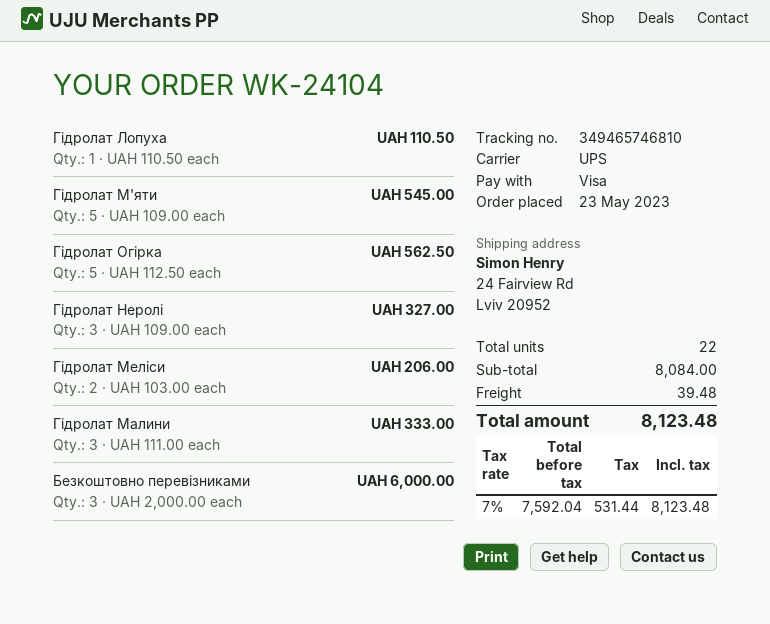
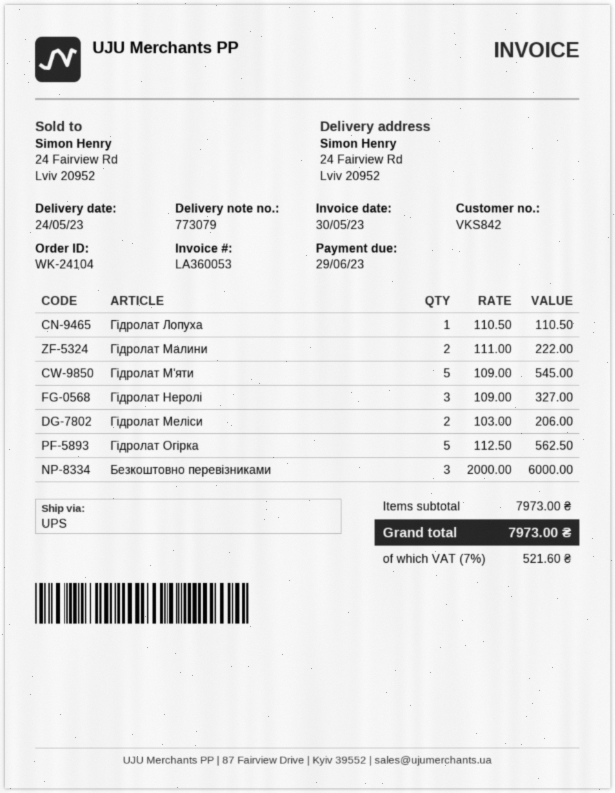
Гідролат Малини: 3 x 111.00 = 333.00 -> 2 x 111.00 = 222.00
subtotal: 8084.00 -> 7973.00
shipping: 39.48 -> none
tax: 7% = 531.44 -> 7% = 521.60
total: 8123.48 -> 7973.00

